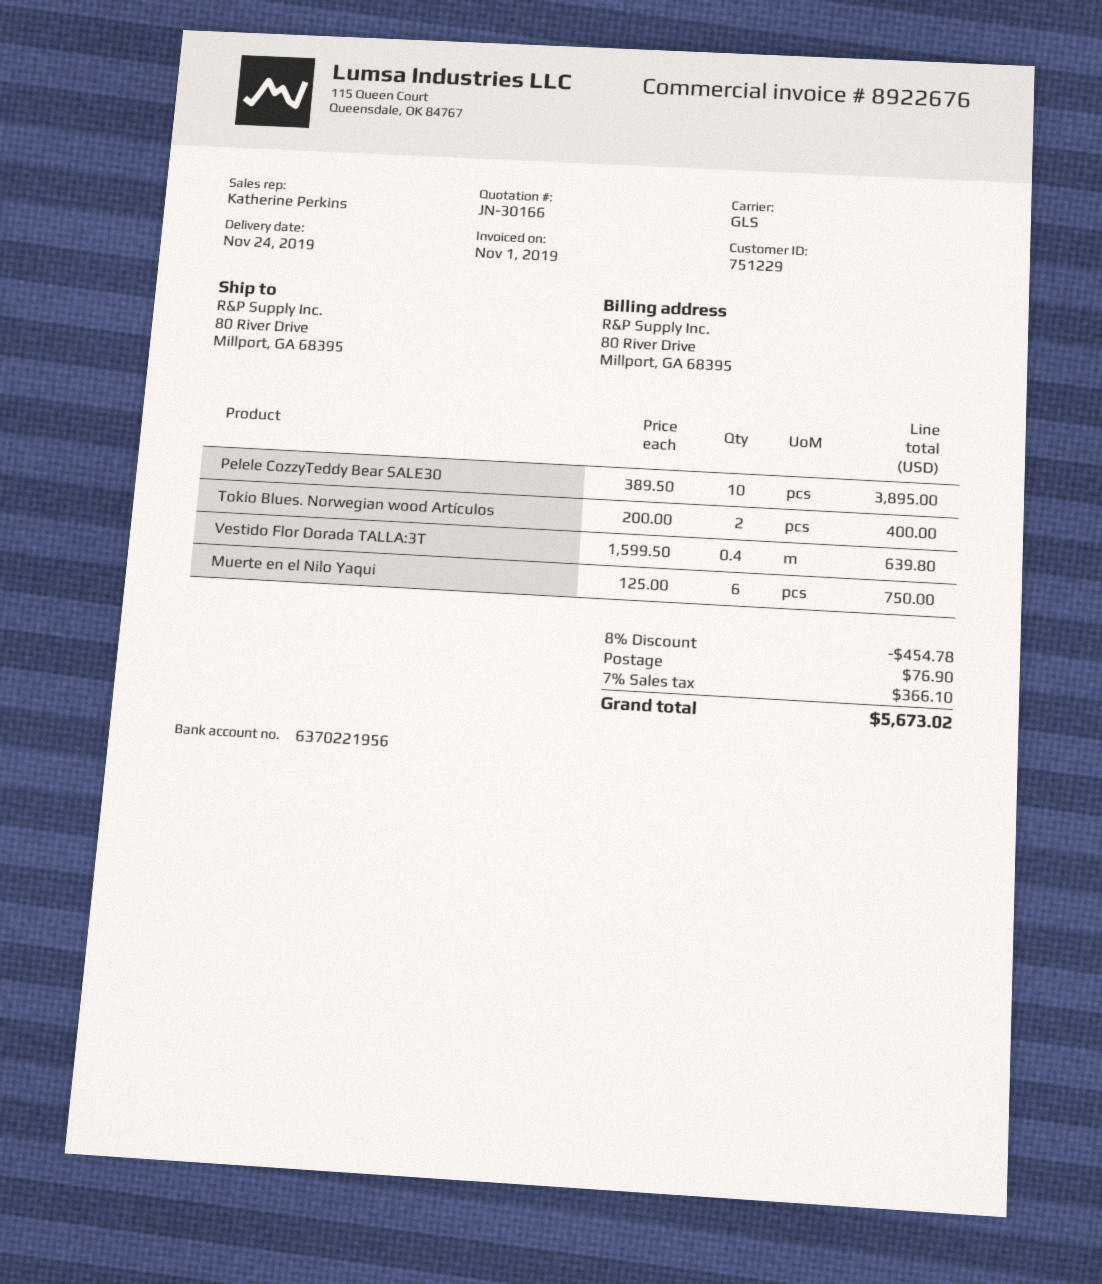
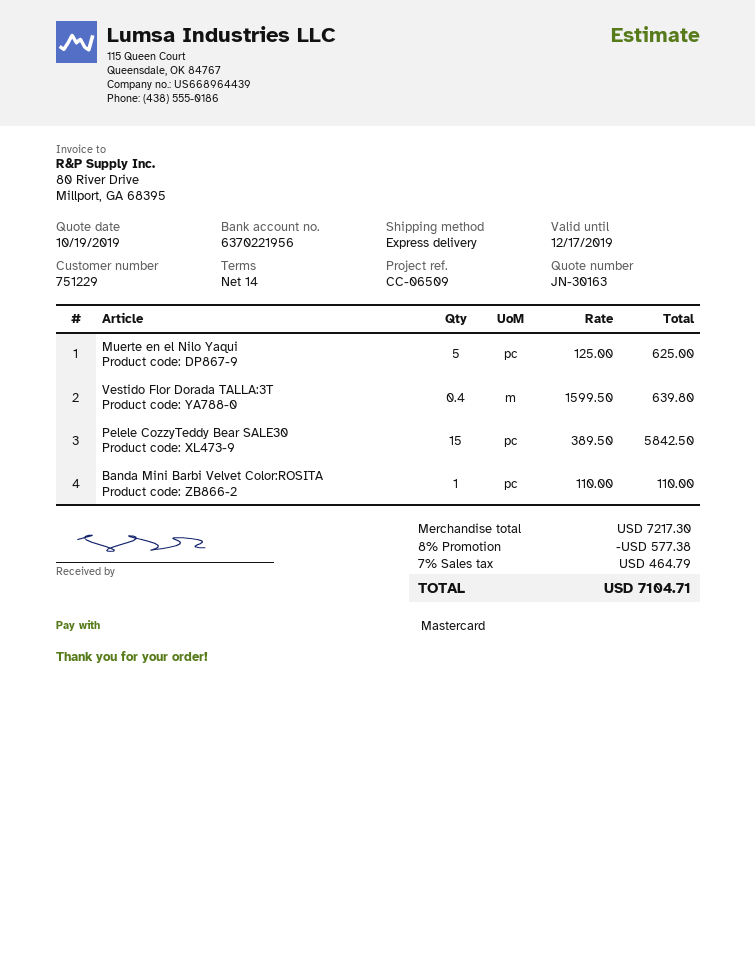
quote number: JN-30166 -> JN-30163
shipping method: GLS -> express
Pelele CozzyTeddy Bear SALE30: 10 x 389.50 = 3895.00 -> 15 x 389.50 = 5842.50
Tokio Blues. Norwegian wood Artículos: 2 x 200.00 = 400.00 -> none
Muerte en el Nilo Yaqui: 6 x 125.00 = 750.00 -> 5 x 125.00 = 625.00
Banda Mini Barbi Velvet Color:ROSITA: none -> 1 x 110.00 = 110.00
discount: 8% = 454.78 -> 8% = 577.38
shipping: 76.90 -> none
tax: 7% = 366.10 -> 7% = 464.79
total: 5673.02 -> 7104.71

